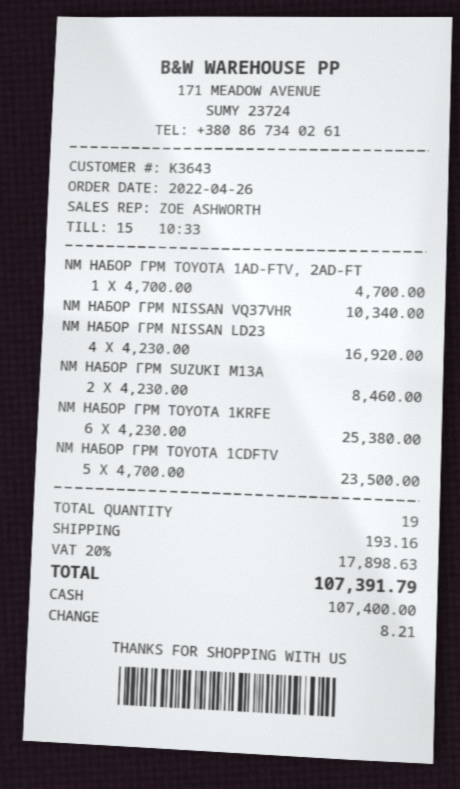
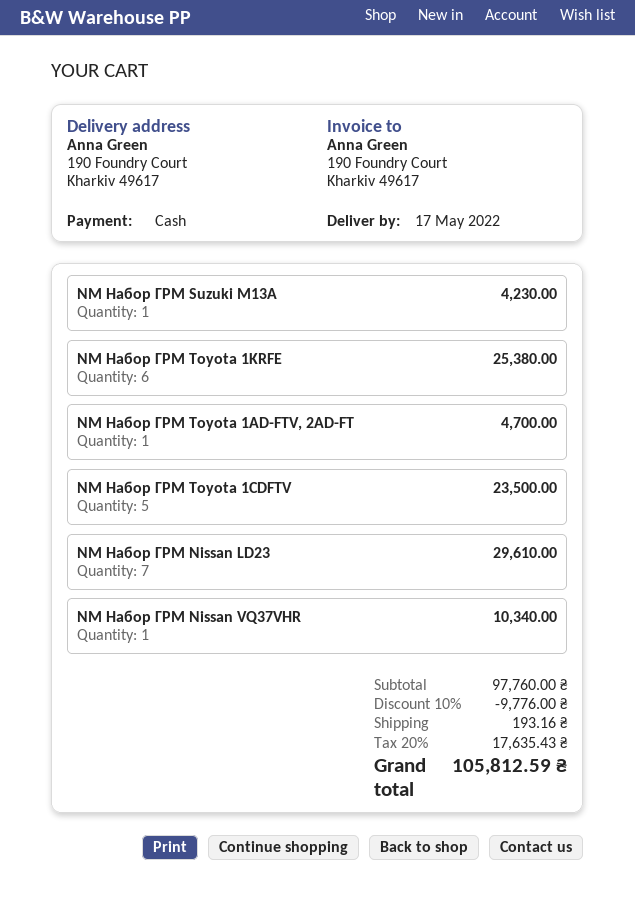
NM НАБОР ГРМ NISSAN LD23: 4 for 16920.00 -> 7 for 29610.00
NM НАБОР ГРМ SUZUKI M13A: 2 for 8460.00 -> 1 for 4230.00
discount: none -> 10% = 9776.00
tax: 20% = 17898.63 -> 20% = 17635.43
total: 107391.79 -> 105812.59

